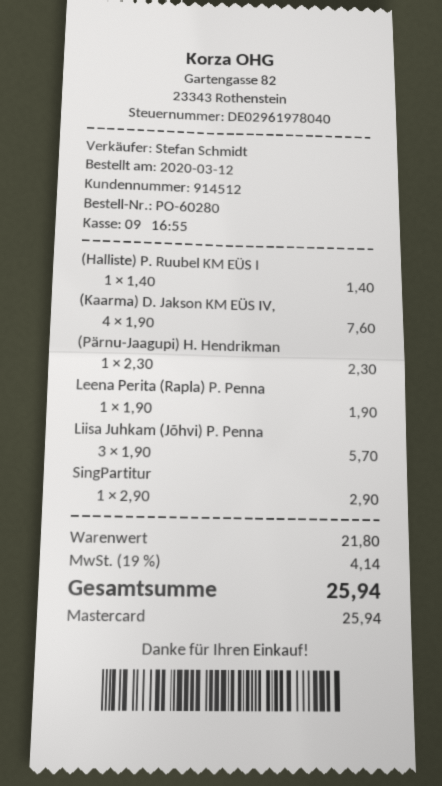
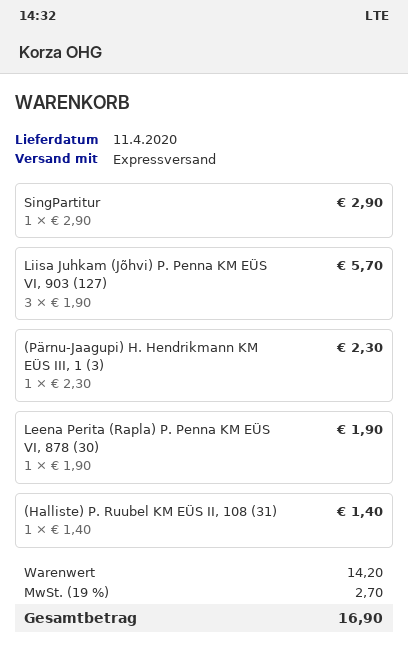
(Kaarma) D. Jakson KM EÜS IV,: 4 x 1.90 = 7.60 -> none
subtotal: 21.80 -> 14.20
tax: 19% = 4.14 -> 19% = 2.70
total: 25.94 -> 16.90

